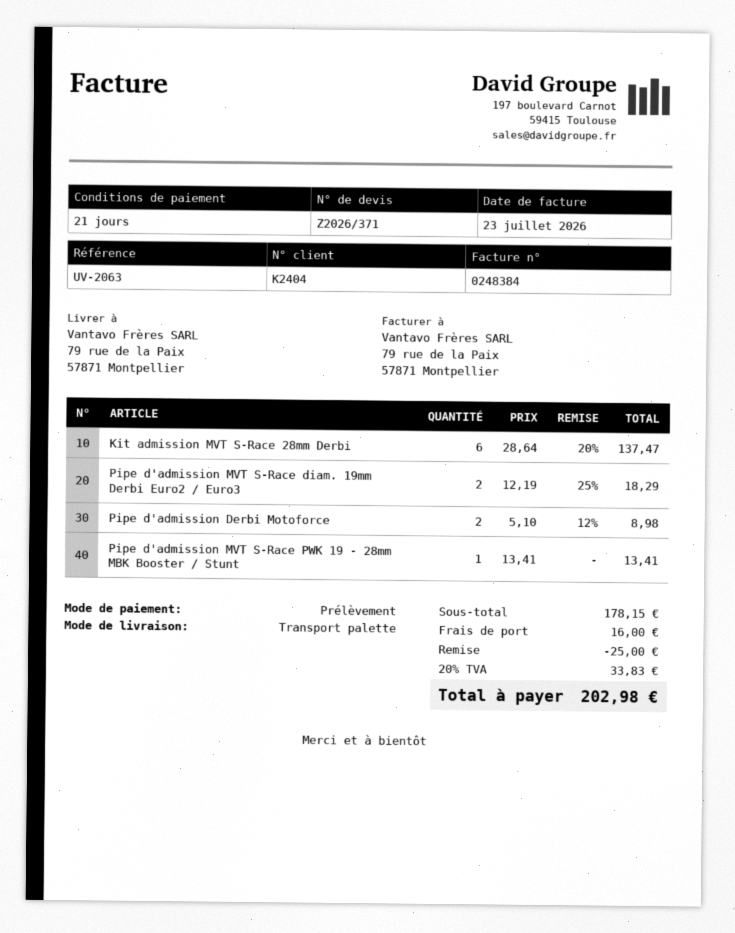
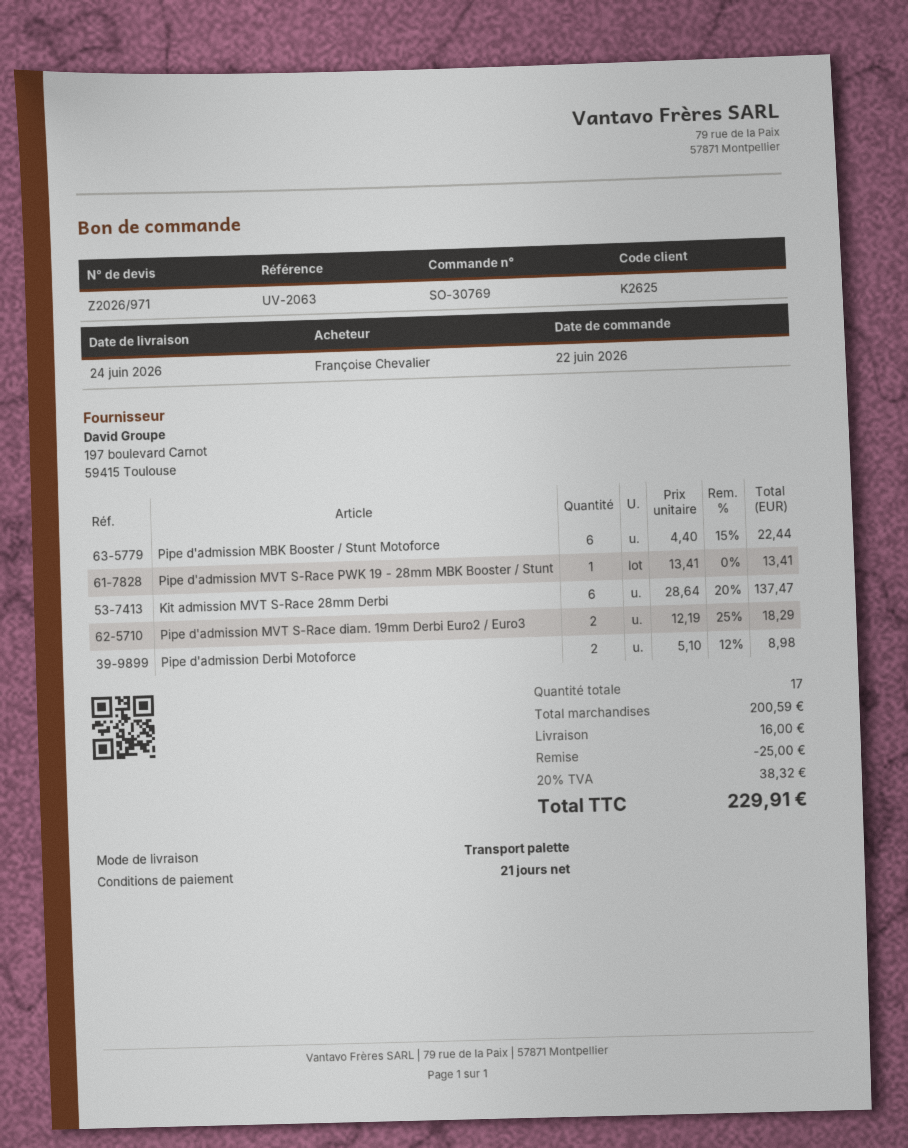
quote number: Z2026/371 -> Z2026/971
customer number: K2404 -> K2625
Pipe d'admission MBK Booster / Stunt Motoforce: none -> 6 x 4.40 - 15% = 22.44
subtotal: 178.15 -> 200.59
tax: 20% = 33.83 -> 20% = 38.32
total: 202.98 -> 229.91

